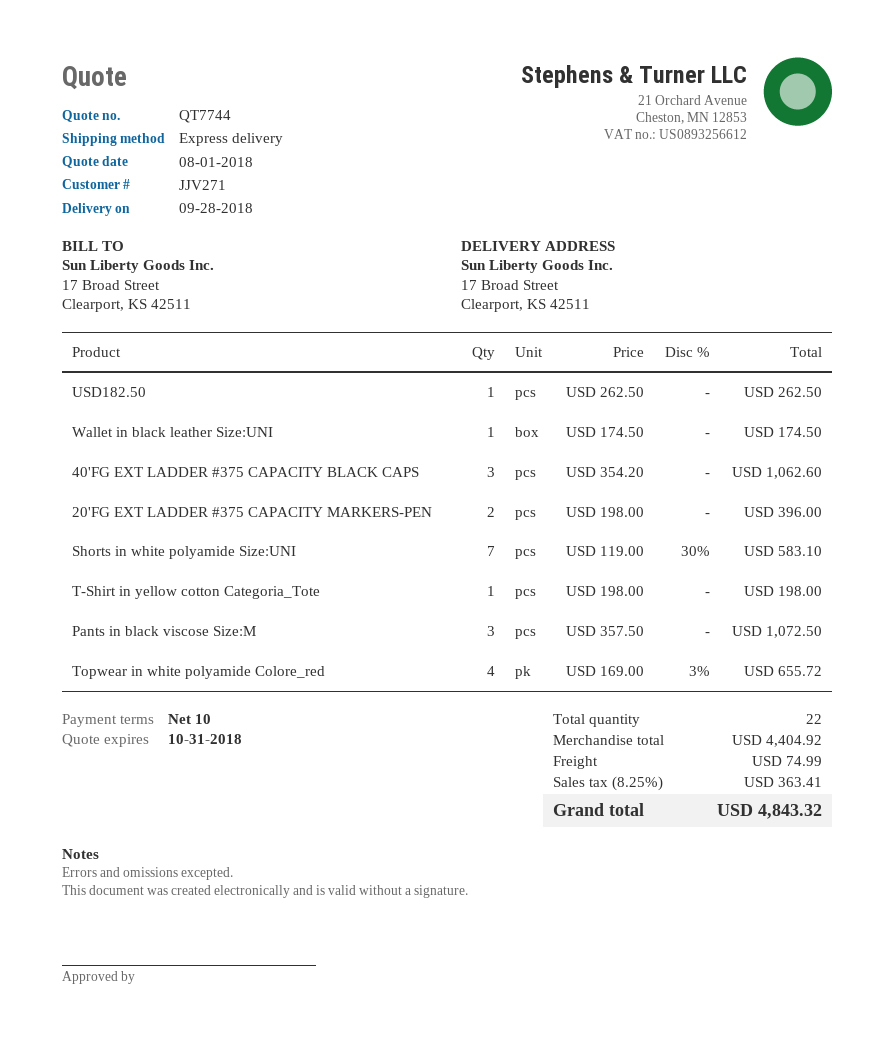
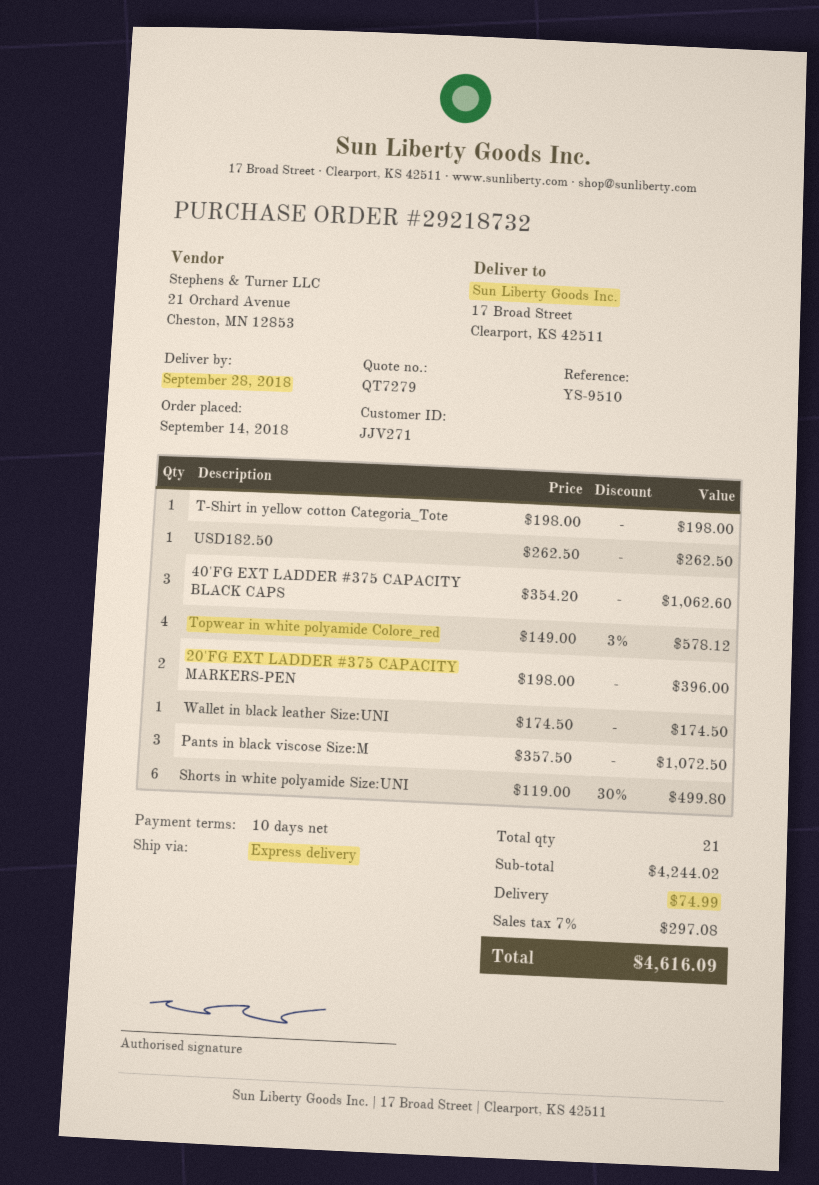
quote number: QT7744 -> QT7279
Shorts in white polyamide Size:UNI: 7 x 119.00 - 30% = 583.10 -> 6 x 119.00 - 30% = 499.80
Topwear in white polyamide Colore_red: 4 x 169.00 - 3% = 655.72 -> 4 x 149.00 - 3% = 578.12
total quantity: 22 -> 21
subtotal: 4404.92 -> 4244.02
tax: 8.25% = 363.41 -> 7% = 297.08
total: 4843.32 -> 4616.09

